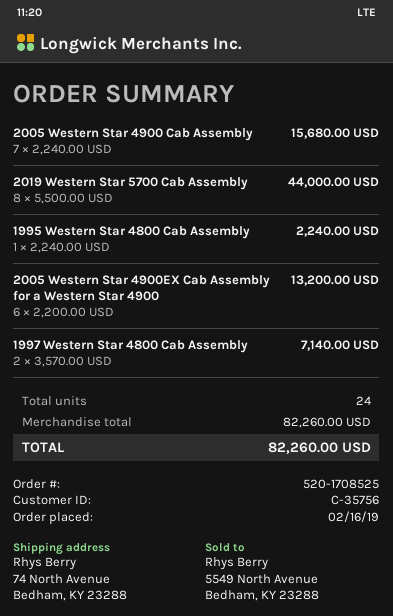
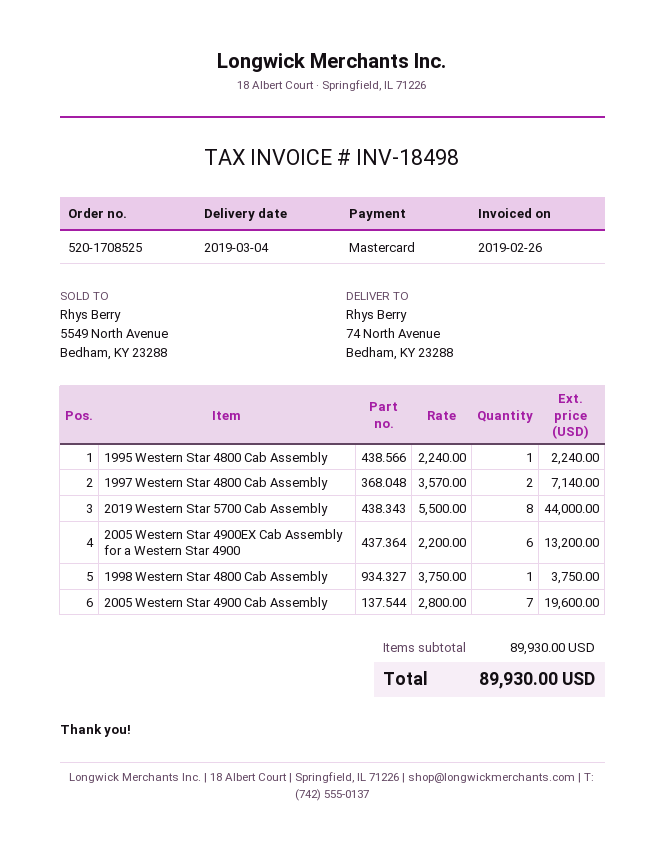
2005 Western Star 4900 Cab Assembly: 7 x 2240.00 = 15680.00 -> 7 x 2800.00 = 19600.00
1998 Western Star 4800 Cab Assembly: none -> 1 x 3750.00 = 3750.00
subtotal: 82260.00 -> 89930.00
total: 82260.00 -> 89930.00

